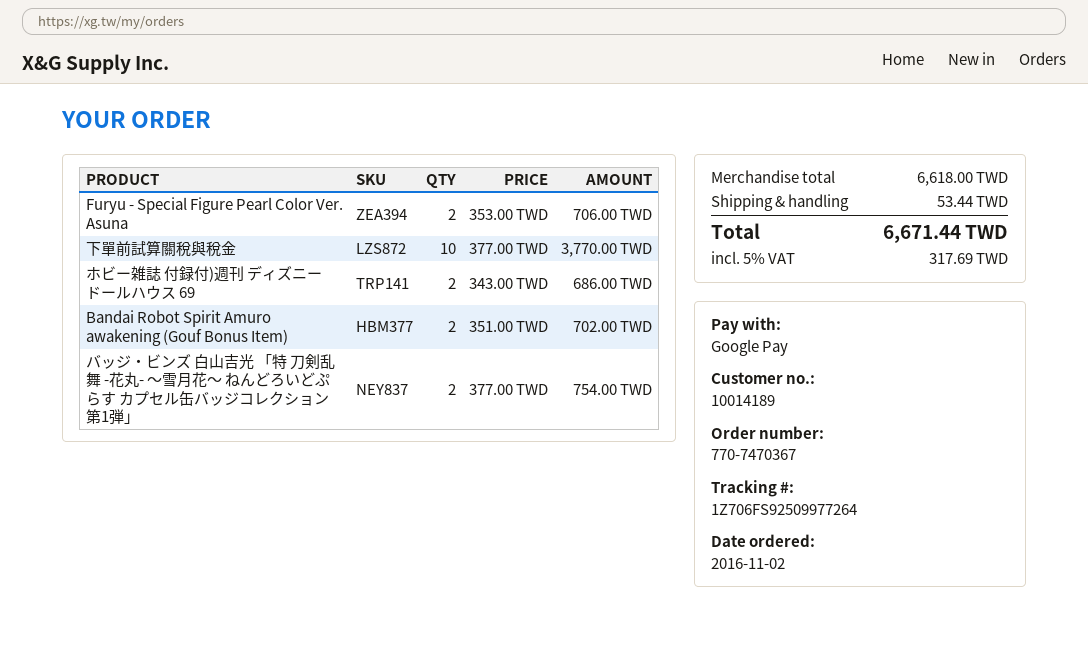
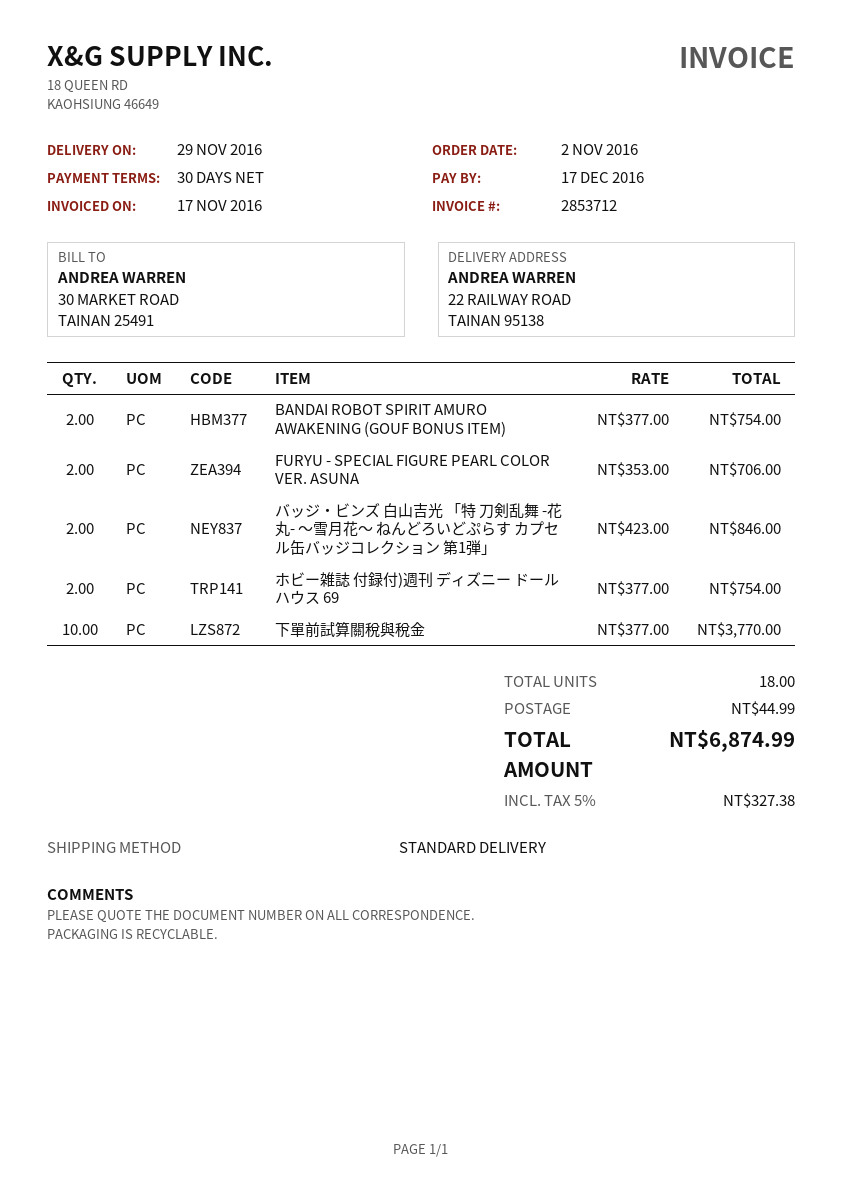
ホビー雑誌 付録付)週刊 ディズニー ドールハウス 69: 2 x 343.00 = 686.00 -> 2 x 377.00 = 754.00
Bandai Robot Spirit Amuro awakening (Gouf Bonus Item): 2 x 351.00 = 702.00 -> 2 x 377.00 = 754.00
バッジ・ビンズ 白山吉光 「特 刀剣乱舞 -花丸- 〜雪月花〜 ねんどろいどぷらす カプセル缶バッジコレクション 第1弾」: 2 x 377.00 = 754.00 -> 2 x 423.00 = 846.00
shipping: 53.44 -> 44.99
tax: 5% = 317.69 -> 5% = 327.38
total: 6671.44 -> 6874.99

